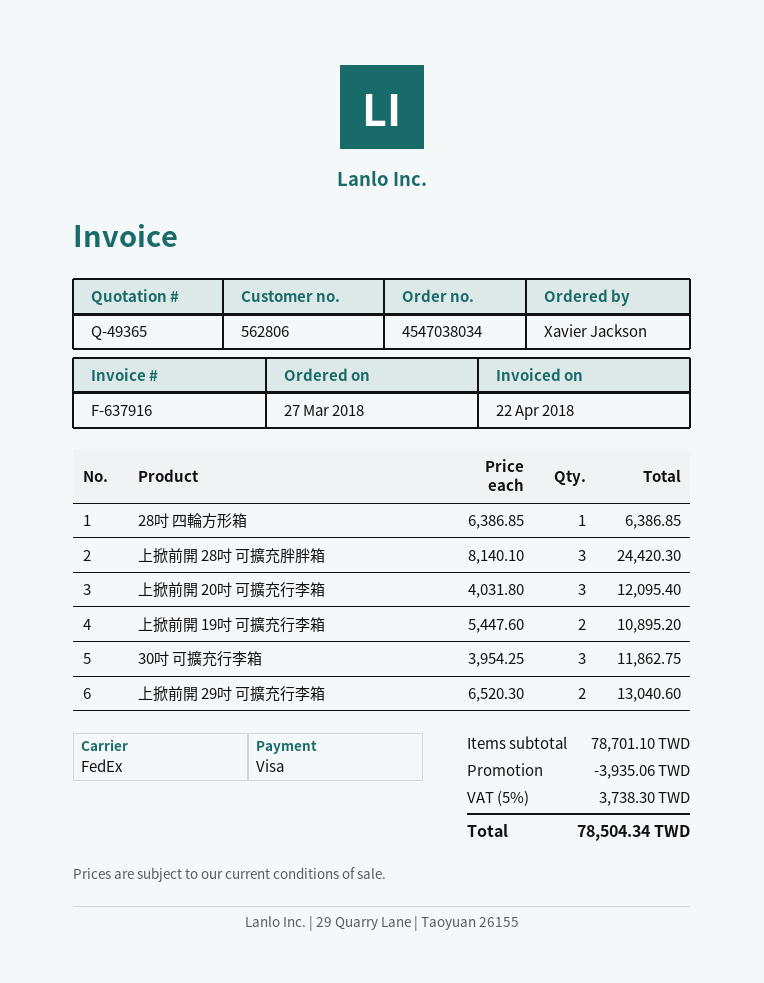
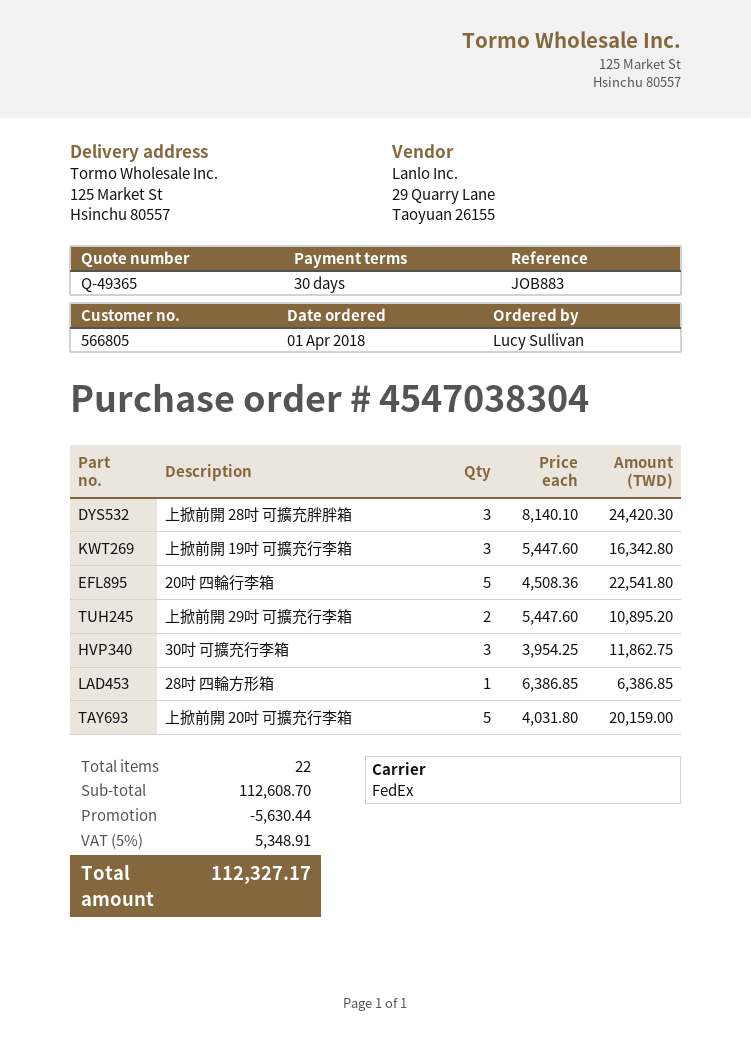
order number: 4547038034 -> 4547038304
order date: 2018-03-27 -> 2018-04-01
customer number: 562806 -> 566805
ordered by: Xavier Jackson -> Lucy Sullivan
上掀前開 20吋 可擴充行李箱: 3 x 4031.80 = 12095.40 -> 5 x 4031.80 = 20159.00
上掀前開 19吋 可擴充行李箱: 2 x 5447.60 = 10895.20 -> 3 x 5447.60 = 16342.80
上掀前開 29吋 可擴充行李箱: 2 x 6520.30 = 13040.60 -> 2 x 5447.60 = 10895.20
20吋 四輪行李箱: none -> 5 x 4508.36 = 22541.80
subtotal: 78701.10 -> 112608.70
discount: 3935.06 -> 5630.44
tax: 5% = 3738.30 -> 5% = 5348.91
total: 78504.34 -> 112327.17

